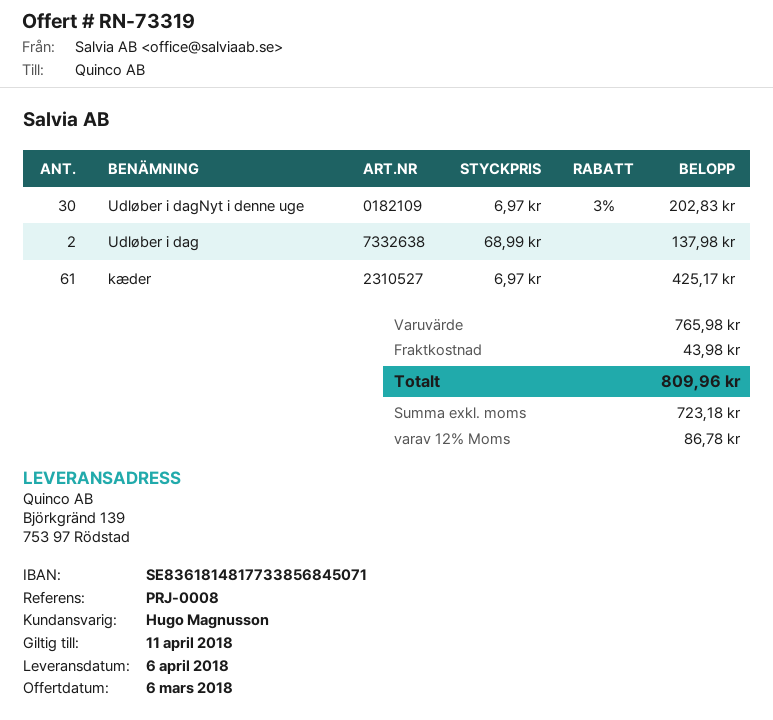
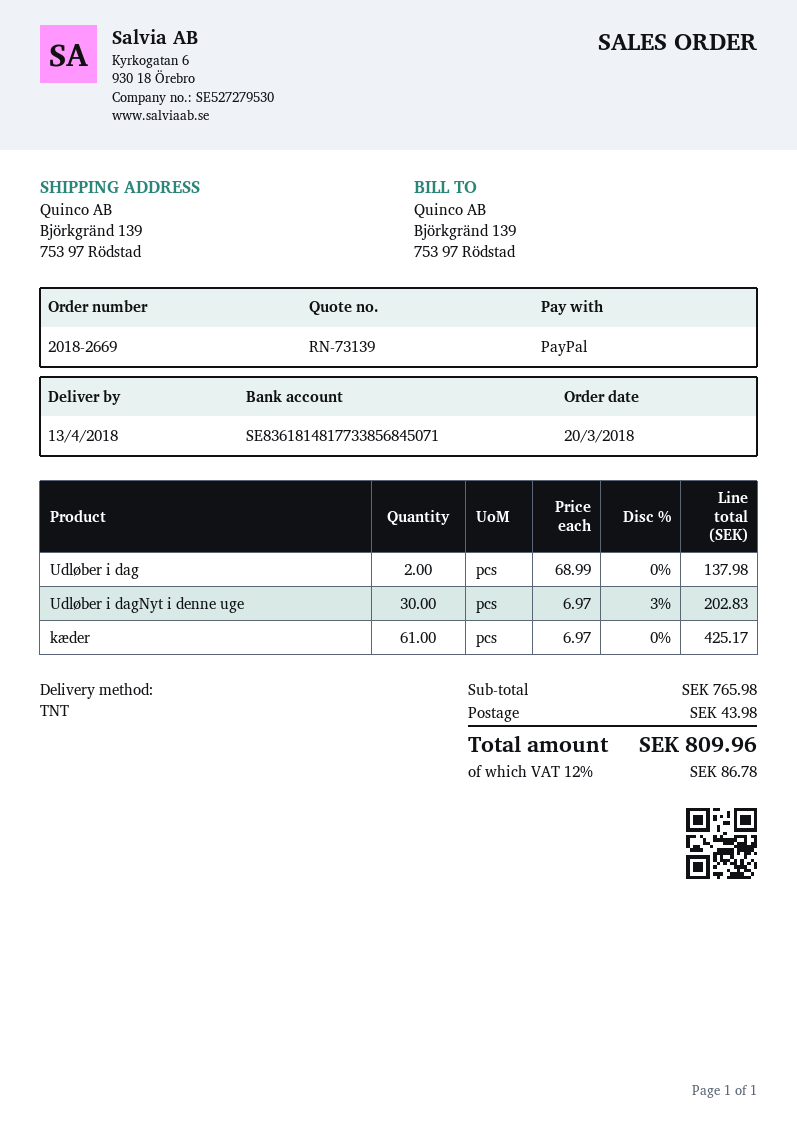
quote number: RN-73319 -> RN-73139
delivery date: 2018-04-06 -> 2018-04-13

